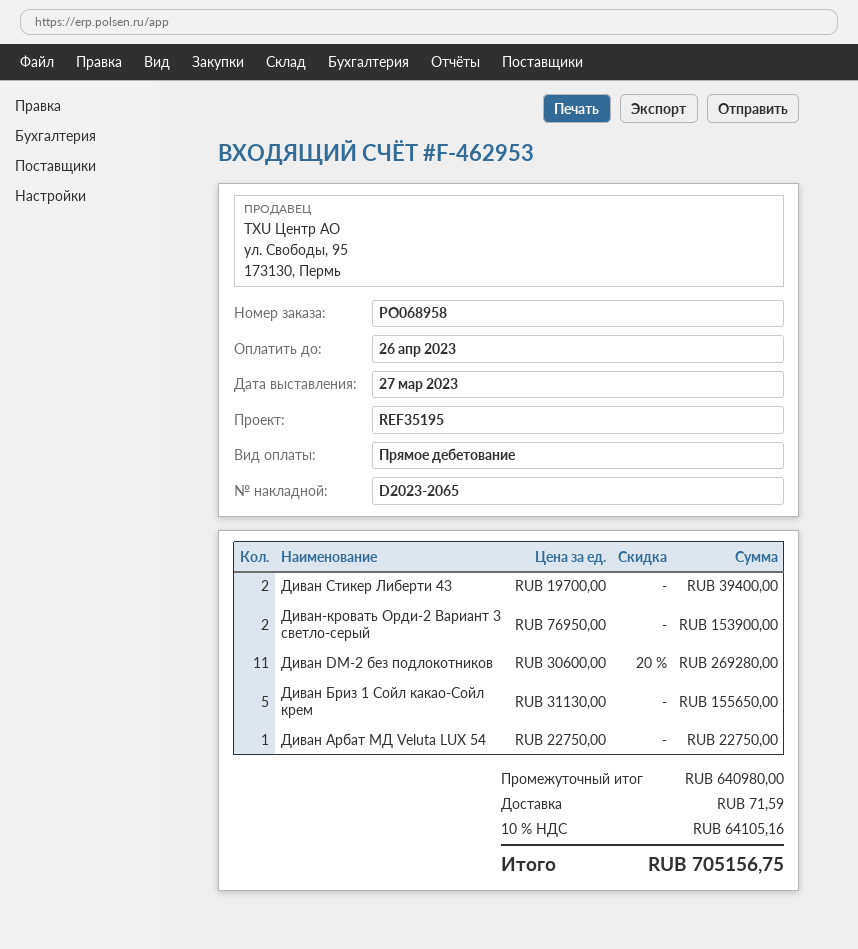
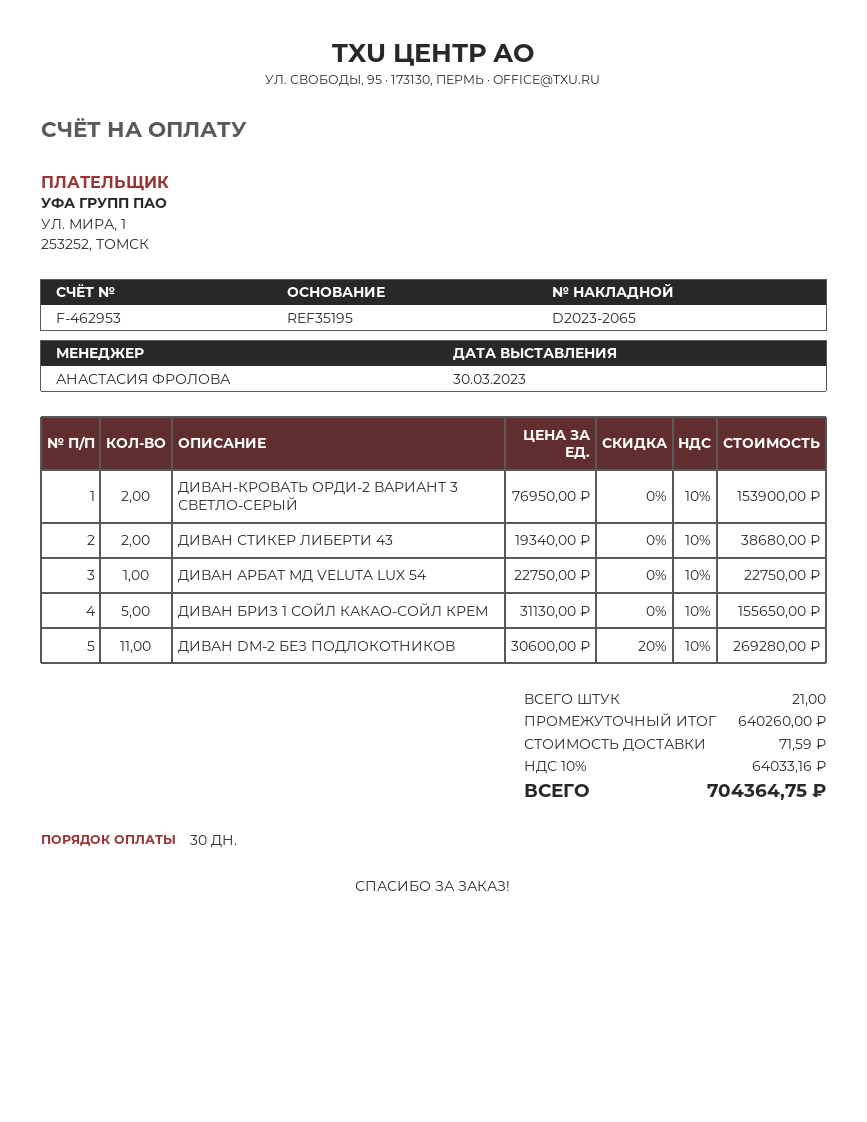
invoice date: 2023-03-27 -> 2023-03-30
Диван Стикер Либерти 43: 2 x 19700.00 = 39400.00 -> 2 x 19340.00 = 38680.00
subtotal: 640980.00 -> 640260.00
tax: 10% = 64105.16 -> 10% = 64033.16
total: 705156.75 -> 704364.75

